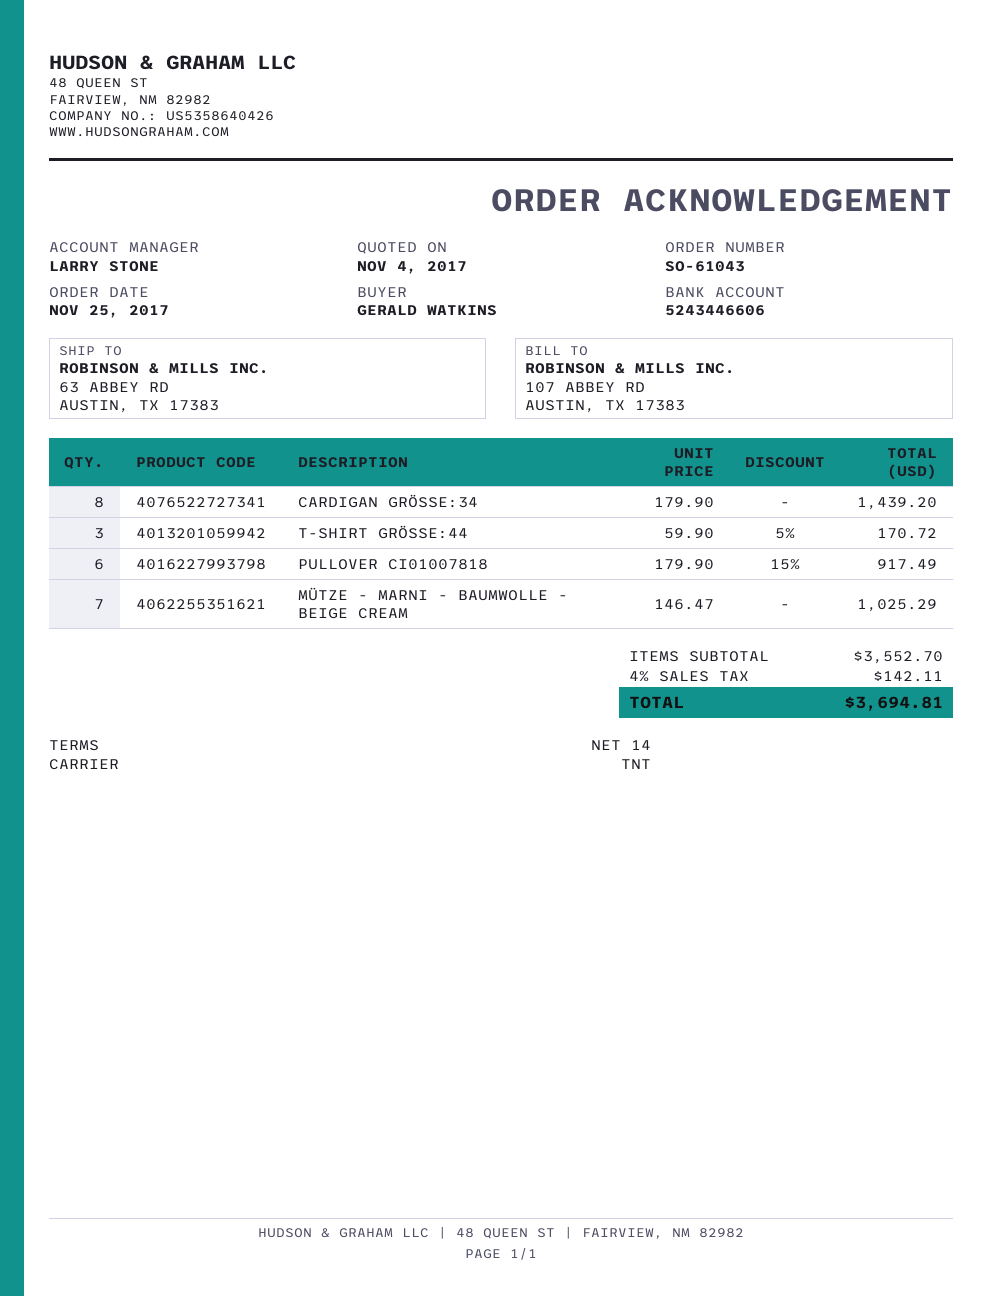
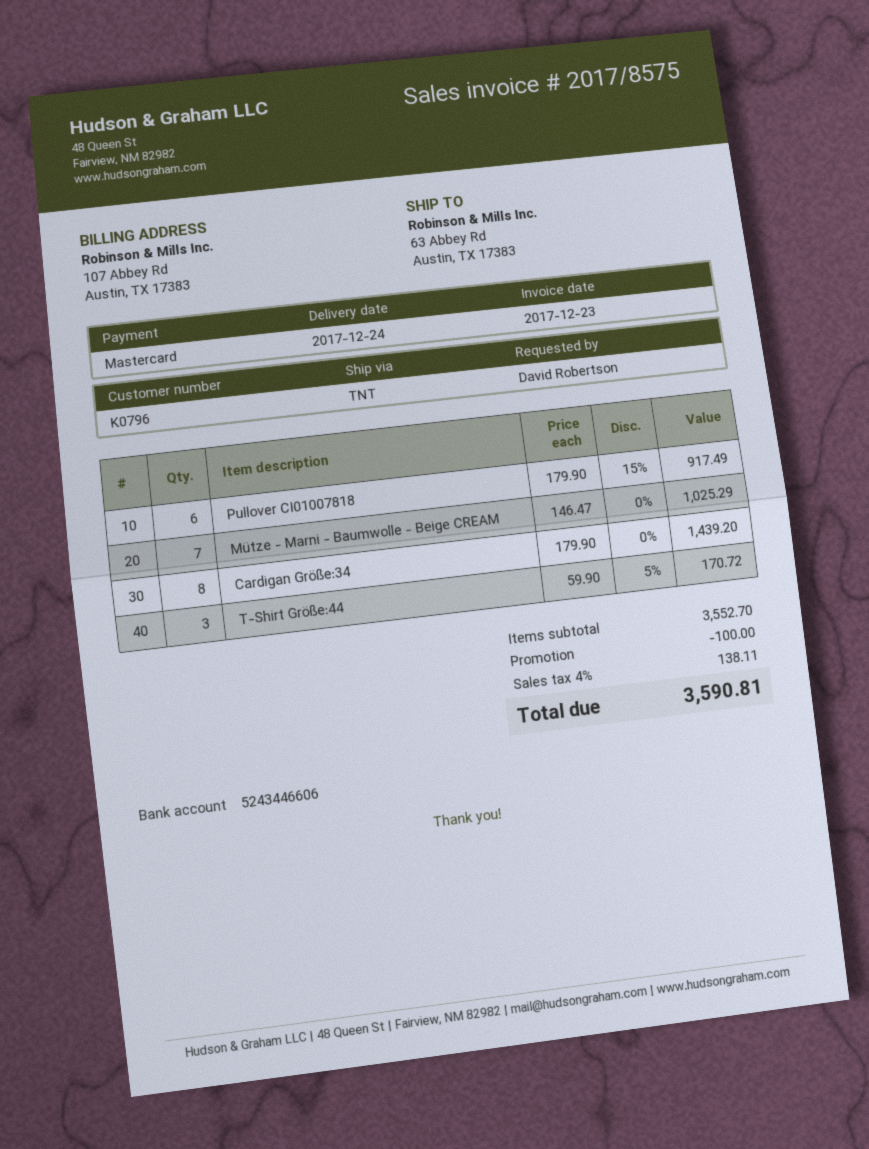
ordered by: GERALD WATKINS -> David Robertson
discount: none -> 100.00
tax: 4% = 142.11 -> 4% = 138.11
total: 3694.81 -> 3590.81

